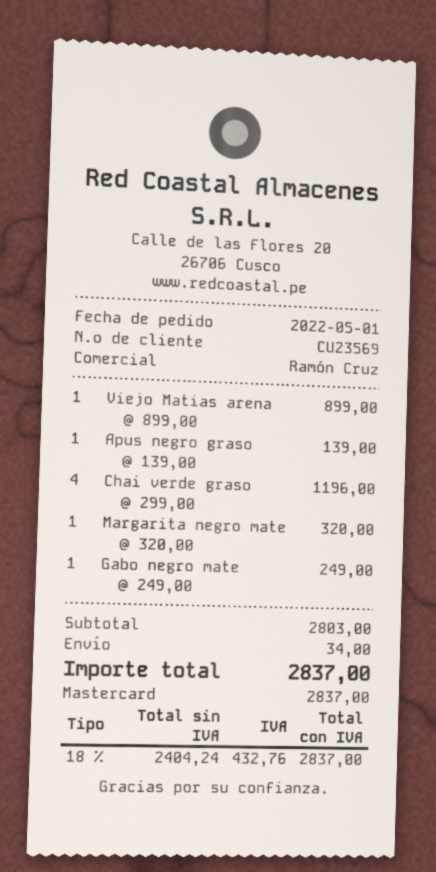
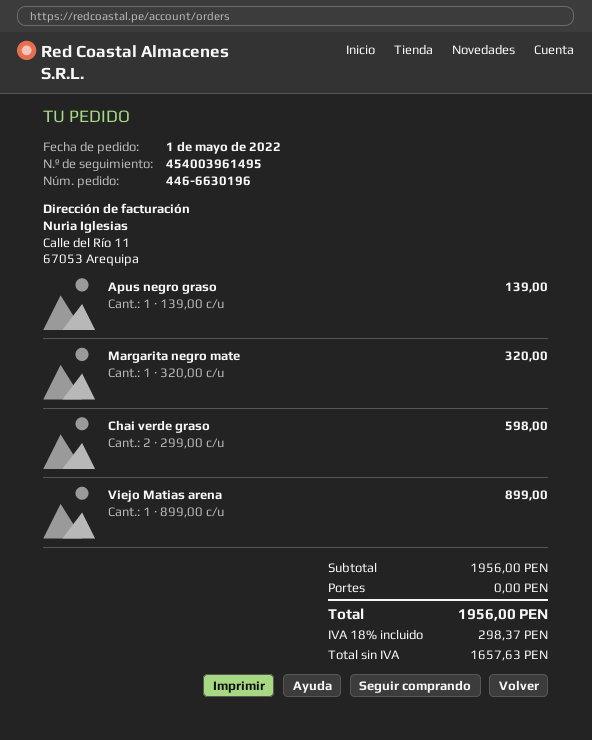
Chai verde graso: 4 x 299.00 = 1196.00 -> 2 x 299.00 = 598.00
Gabo negro mate: 1 x 249.00 = 249.00 -> none
subtotal: 2803.00 -> 1956.00
shipping: 34.00 -> 0.00
net: 2404.24 -> 1657.63
tax: 18% = 432.76 -> 18% = 298.37
total: 2837.00 -> 1956.00

